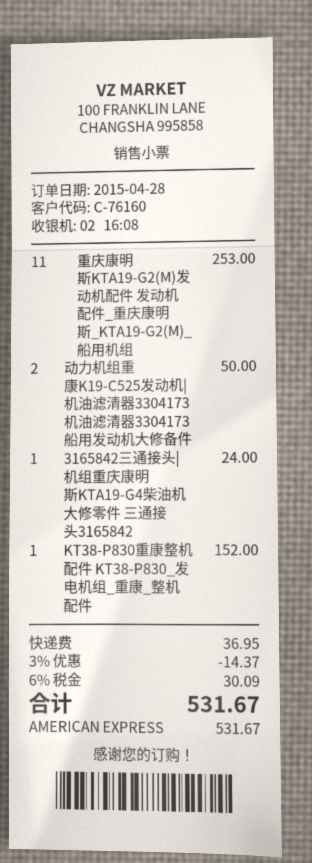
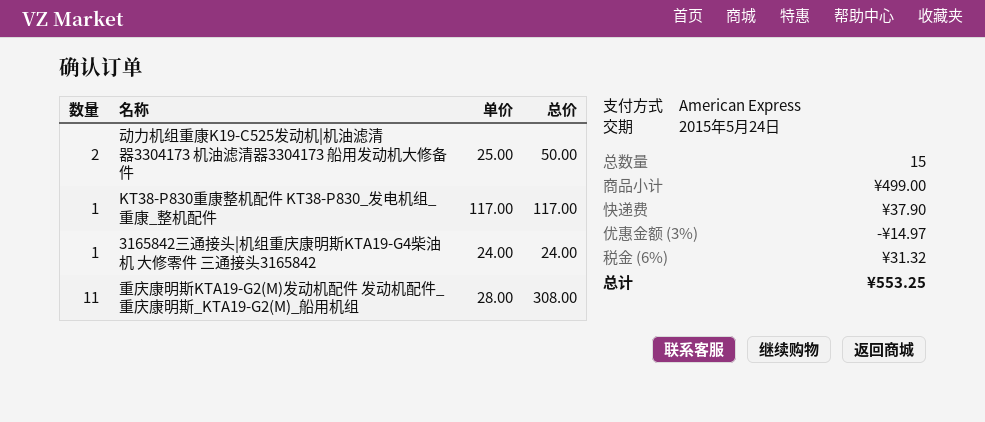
重庆康明斯KTA19-G2(M)发动机配件 发动机配件_重庆康明斯_KTA19-G2(M)_船用机组: 11 for 253.00 -> 11 for 308.00
KT38-P830重康整机配件 KT38-P830_发电机组_重康_整机配件: 1 for 152.00 -> 1 for 117.00
discount: 3% = 14.37 -> 3% = 14.97
shipping: 36.95 -> 37.90
tax: 6% = 30.09 -> 6% = 31.32
total: 531.67 -> 553.25

